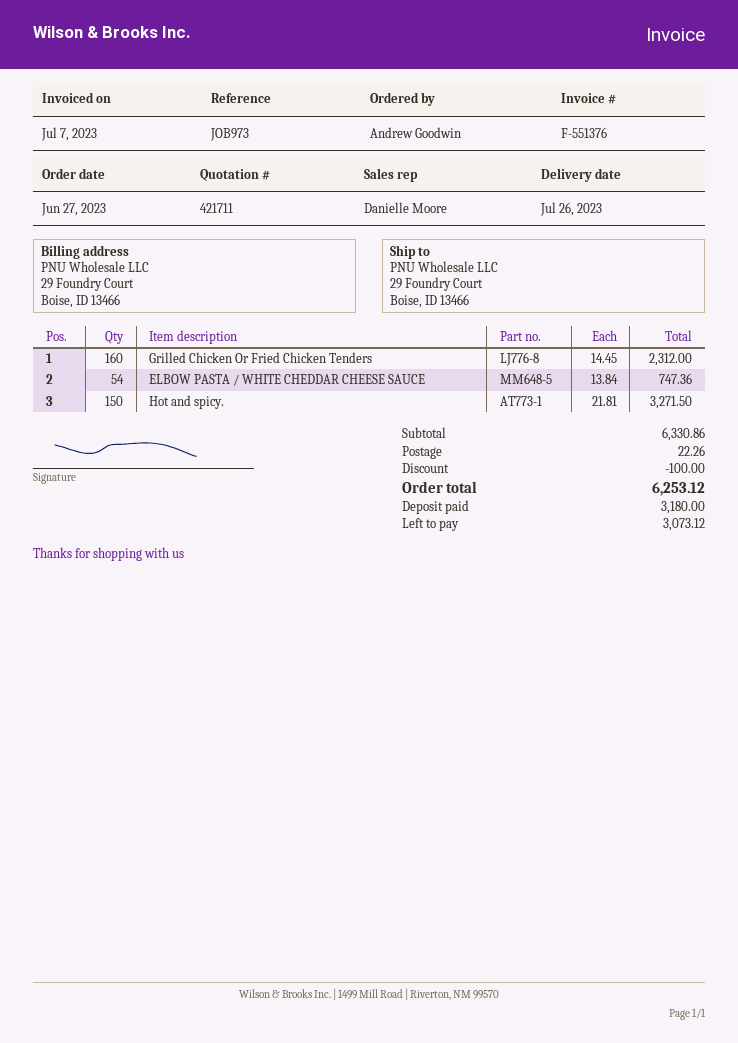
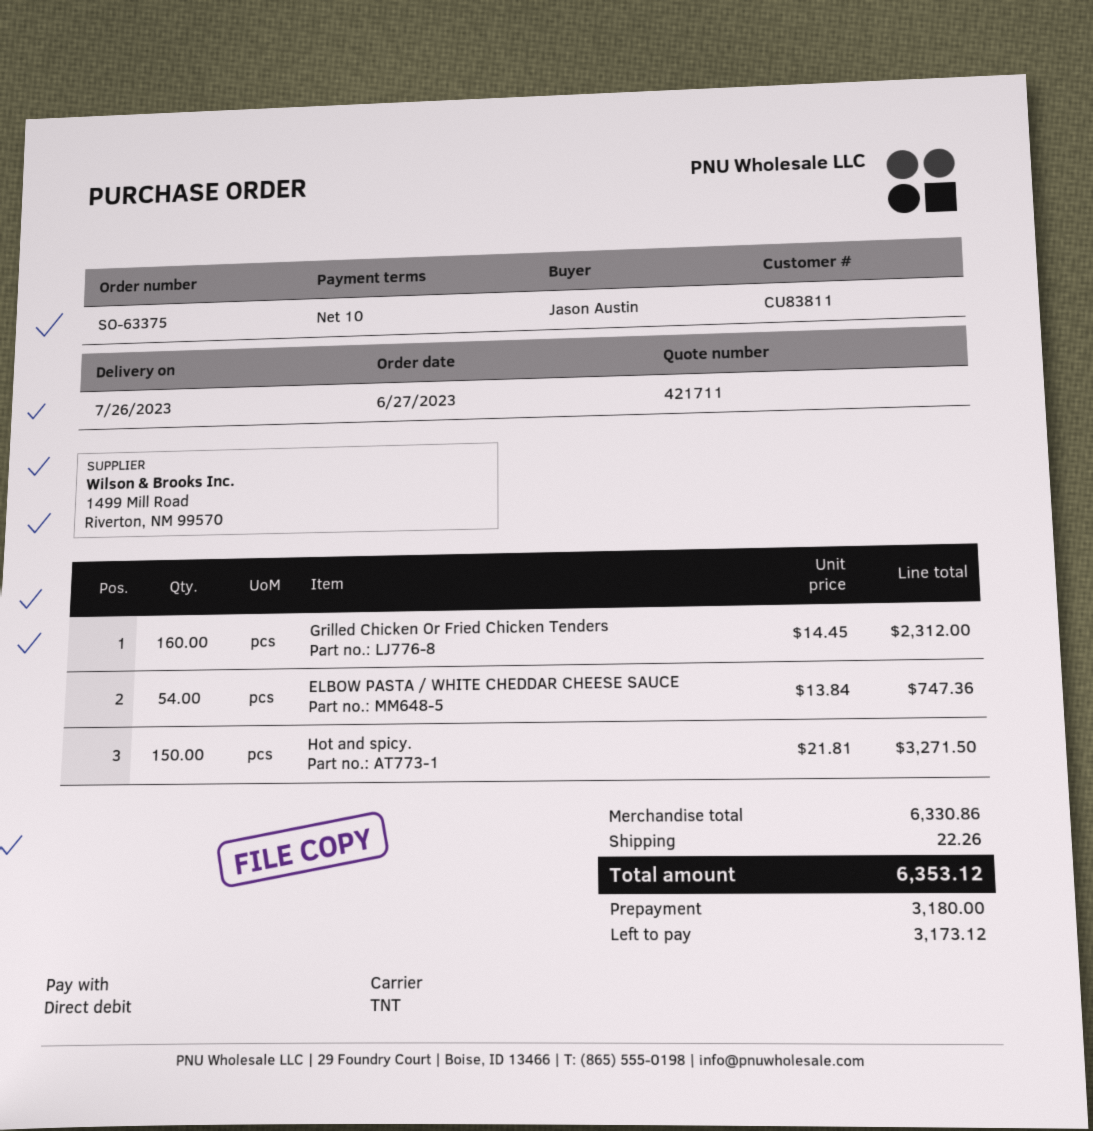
ordered by: Andrew Goodwin -> Jason Austin
discount: 100.00 -> none
total: 6253.12 -> 6353.12
balance: 3073.12 -> 3173.12

